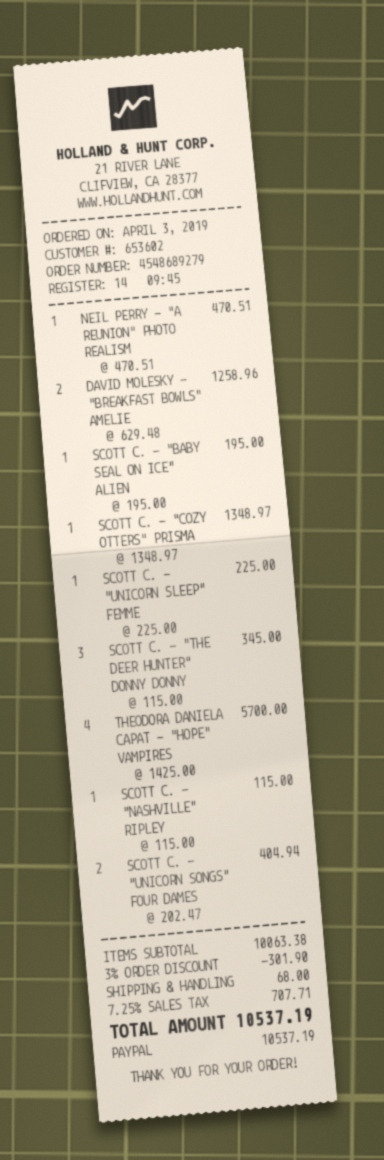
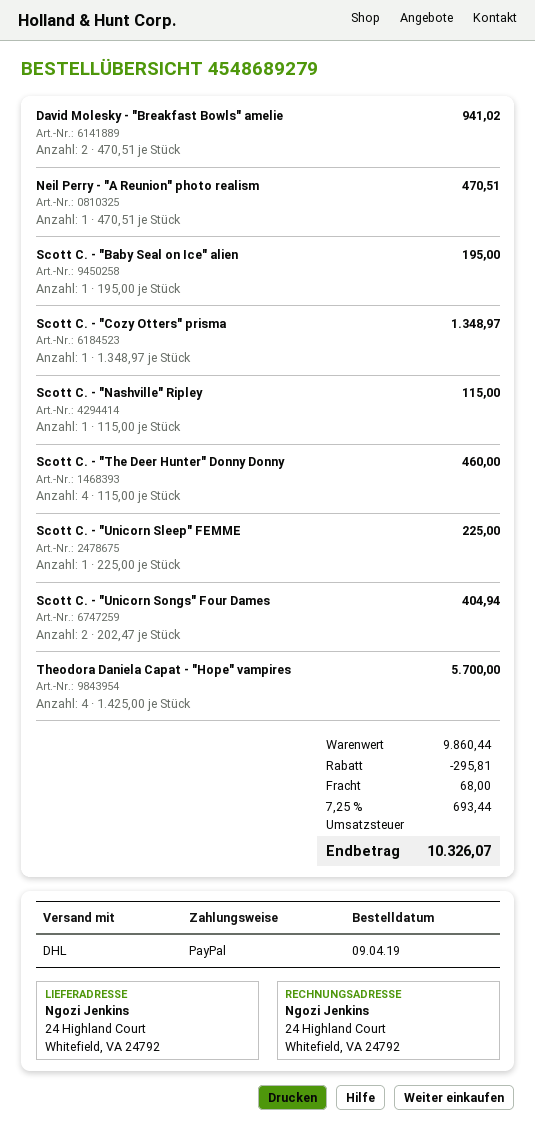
order date: 2019-04-03 -> 2019-04-09
DAVID MOLESKY - "BREAKFAST BOWLS" AMELIE: 2 x 629.48 = 1258.96 -> 2 x 470.51 = 941.02
SCOTT C. - "THE DEER HUNTER" DONNY DONNY: 3 x 115.00 = 345.00 -> 4 x 115.00 = 460.00
subtotal: 10063.38 -> 9860.44
discount: 301.90 -> 295.81
tax: 7.25% = 707.71 -> 7.25% = 693.44
total: 10537.19 -> 10326.07

